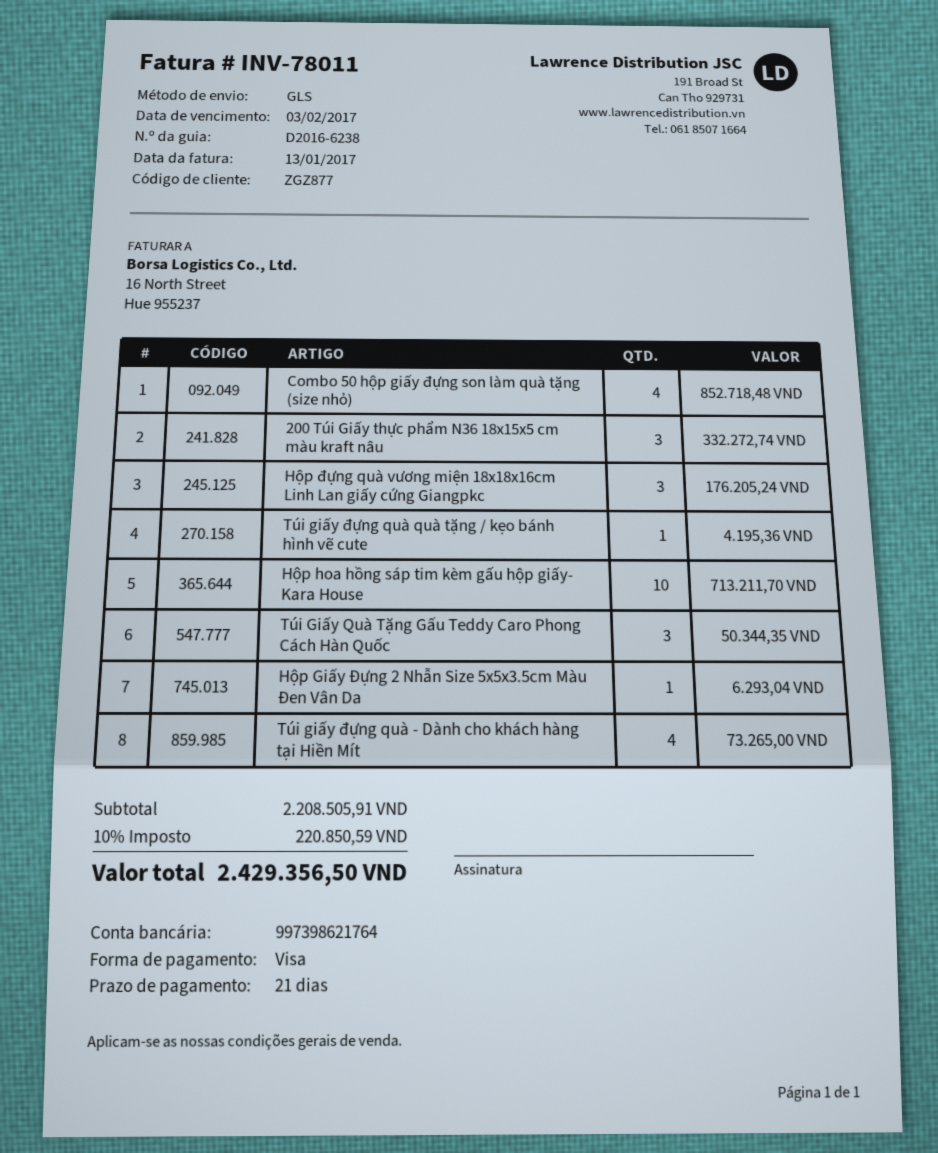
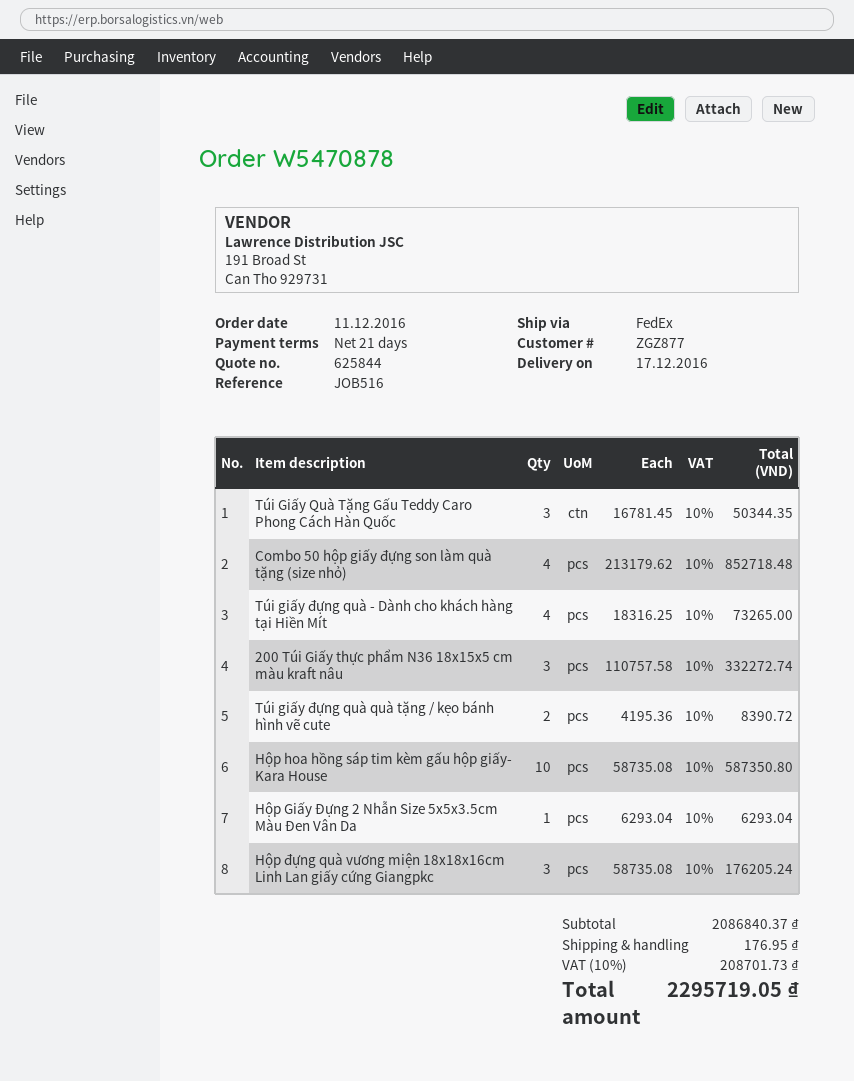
shipping method: GLS -> FedEx
Túi giấy đựng quà quà tặng / kẹo bánh hình vẽ cute: 1 for 4195.36 -> 2 for 8390.72
Hộp hoa hồng sáp tim kèm gấu hộp giấy- Kara House: 10 for 713211.70 -> 10 for 587350.80
subtotal: 2208505.91 -> 2086840.37
shipping: none -> 176.95
tax: 10% = 220850.59 -> 10% = 208701.73
total: 2429356.50 -> 2295719.05

